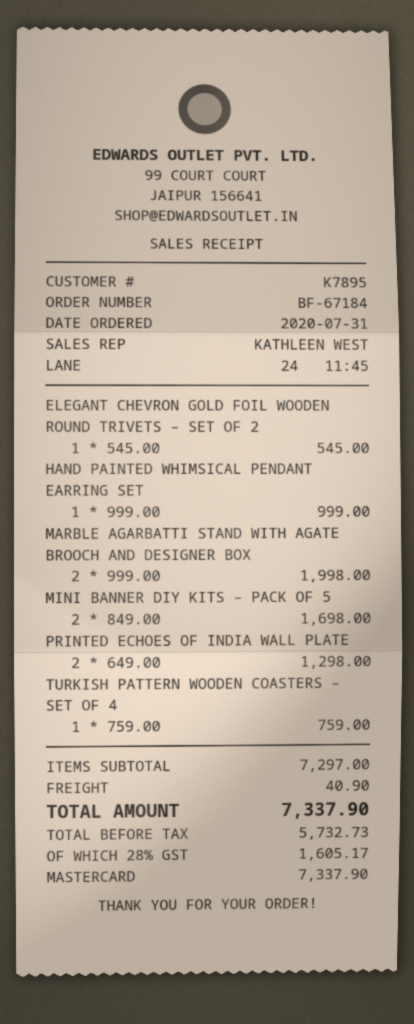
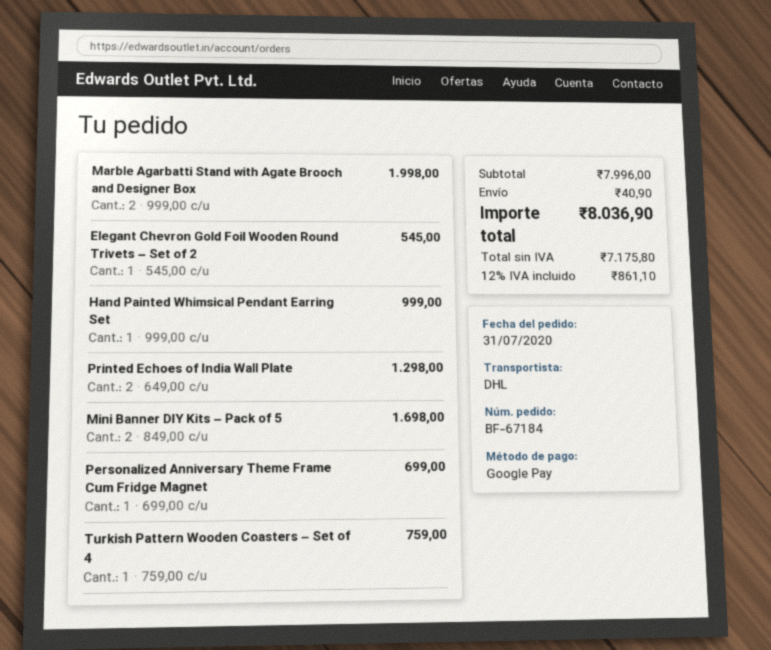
payment method: Mastercard -> Google Pay
Personalized Anniversary Theme Frame Cum Fridge Magnet: none -> 1 x 699.00 = 699.00
subtotal: 7297.00 -> 7996.00
net: 5732.73 -> 7175.80
tax: 28% = 1605.17 -> 12% = 861.10
total: 7337.90 -> 8036.90

